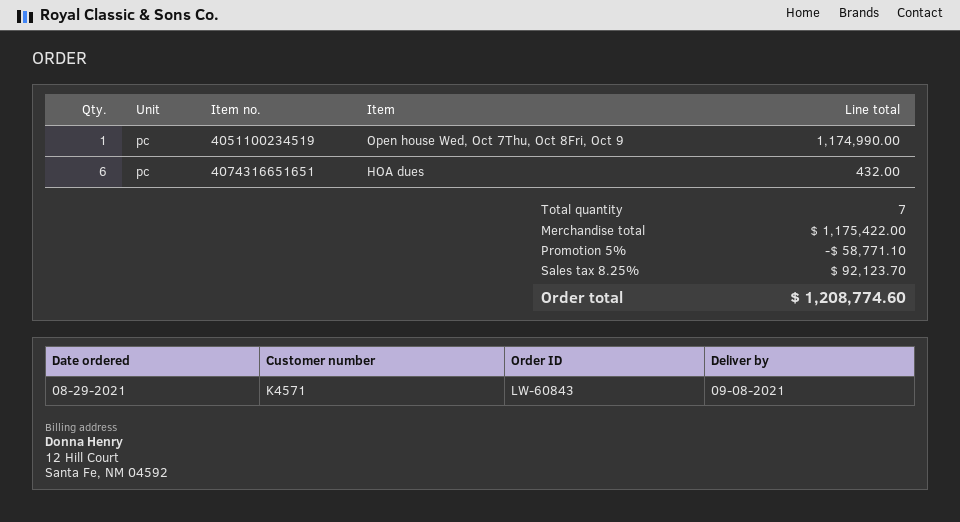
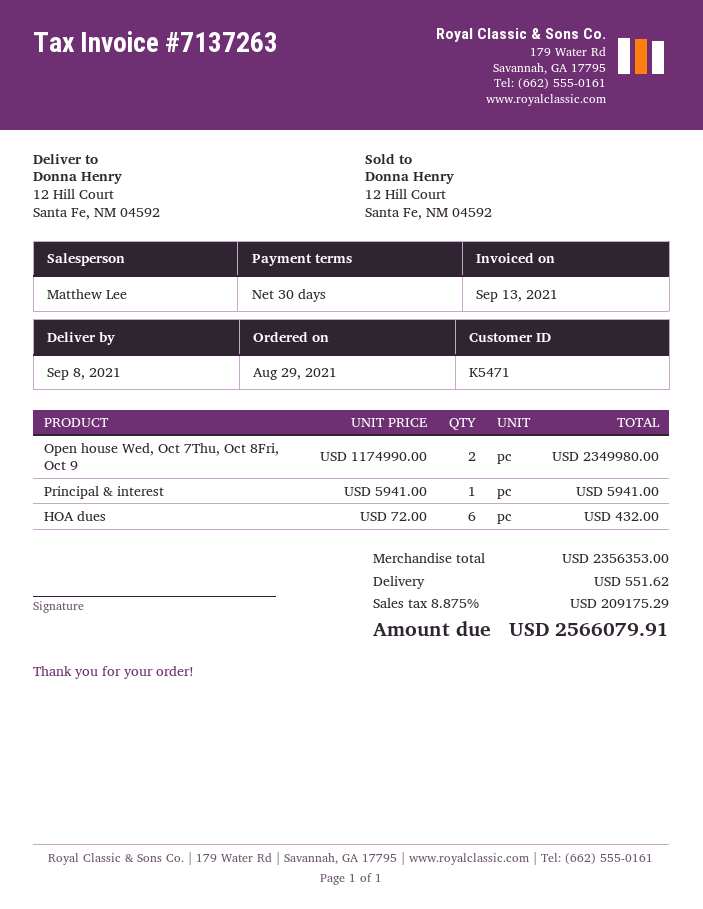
customer number: K4571 -> K5471
Open house Wed, Oct 7Thu, Oct 8Fri, Oct 9: 1 for 1174990.00 -> 2 for 2349980.00
Principal & interest: none -> 1 for 5941.00
subtotal: 1175422.00 -> 2356353.00
discount: 5% = 58771.10 -> none
shipping: none -> 551.62
tax: 8.25% = 92123.70 -> 8.875% = 209175.29
total: 1208774.60 -> 2566079.91

